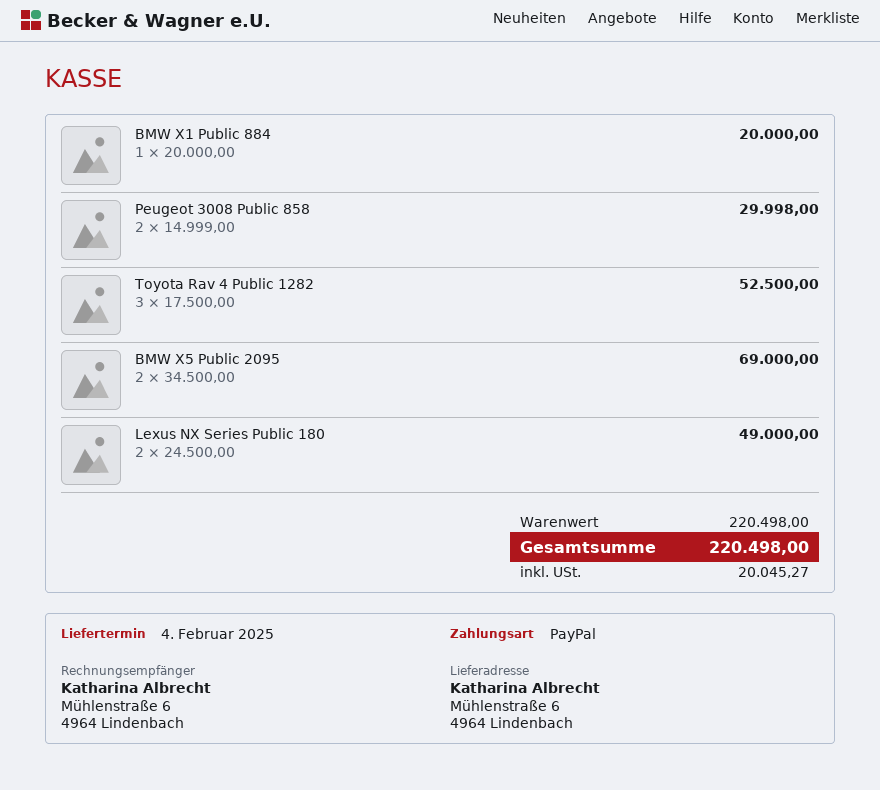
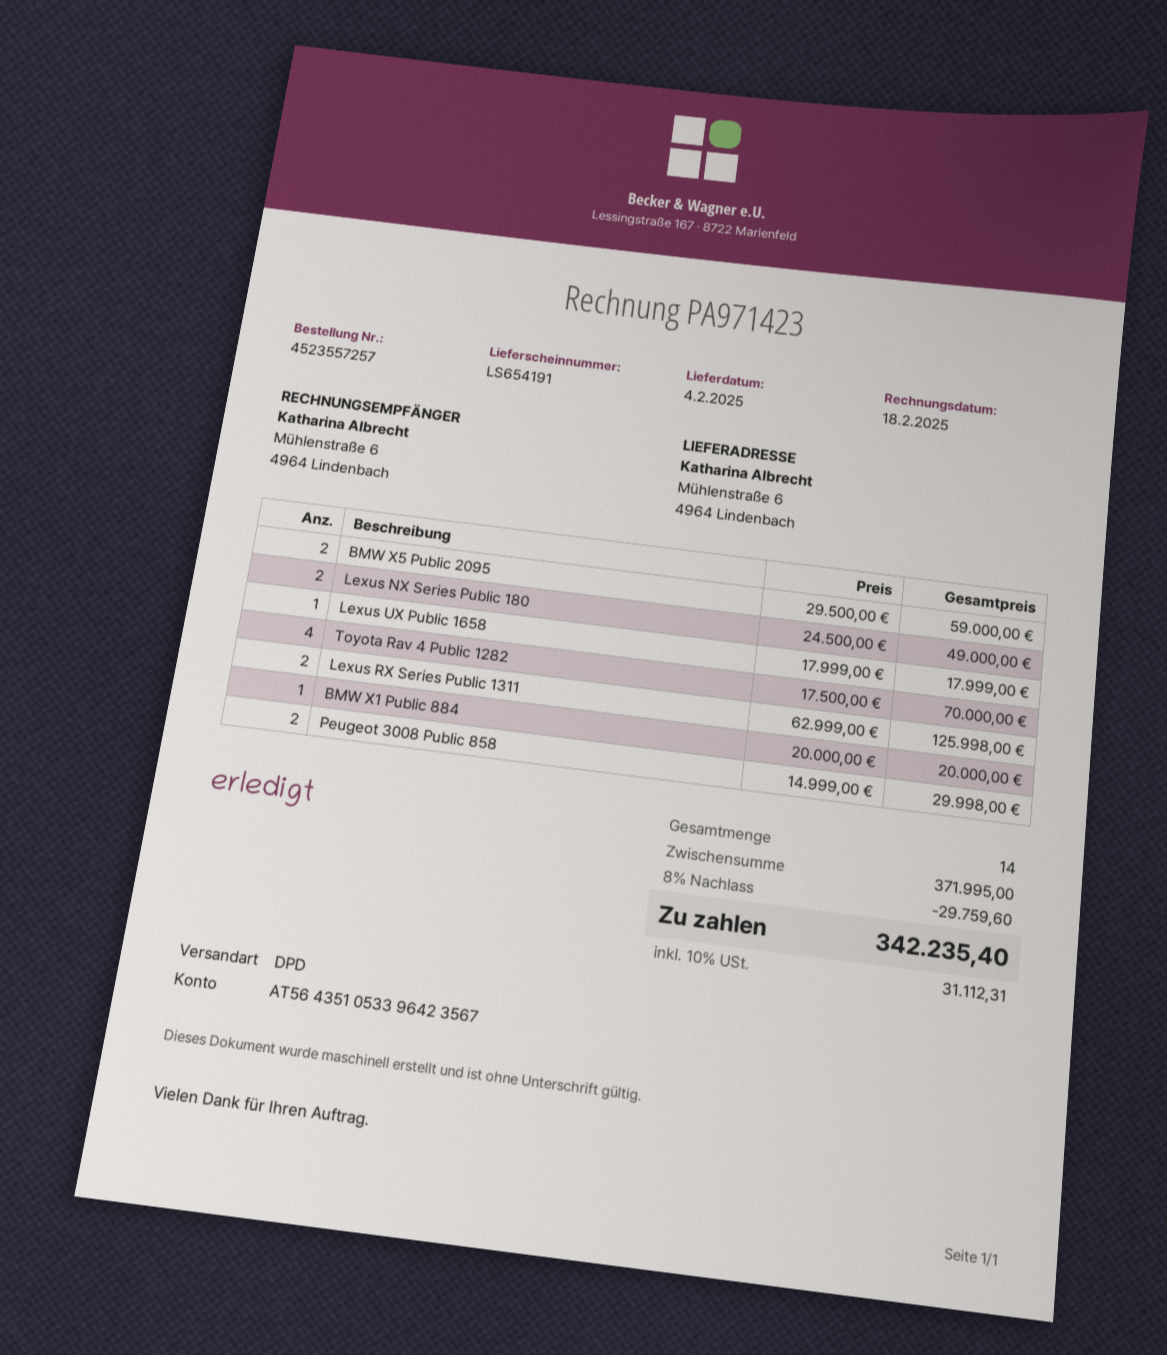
Toyota Rav 4 Public 1282: 3 x 17500.00 = 52500.00 -> 4 x 17500.00 = 70000.00
BMW X5 Public 2095: 2 x 34500.00 = 69000.00 -> 2 x 29500.00 = 59000.00
Lexus UX Public 1658: none -> 1 x 17999.00 = 17999.00
Lexus RX Series Public 1311: none -> 2 x 62999.00 = 125998.00
subtotal: 220498.00 -> 371995.00
discount: none -> 8% = 29759.60
tax: 20045.27 -> 31112.31
total: 220498.00 -> 342235.40

